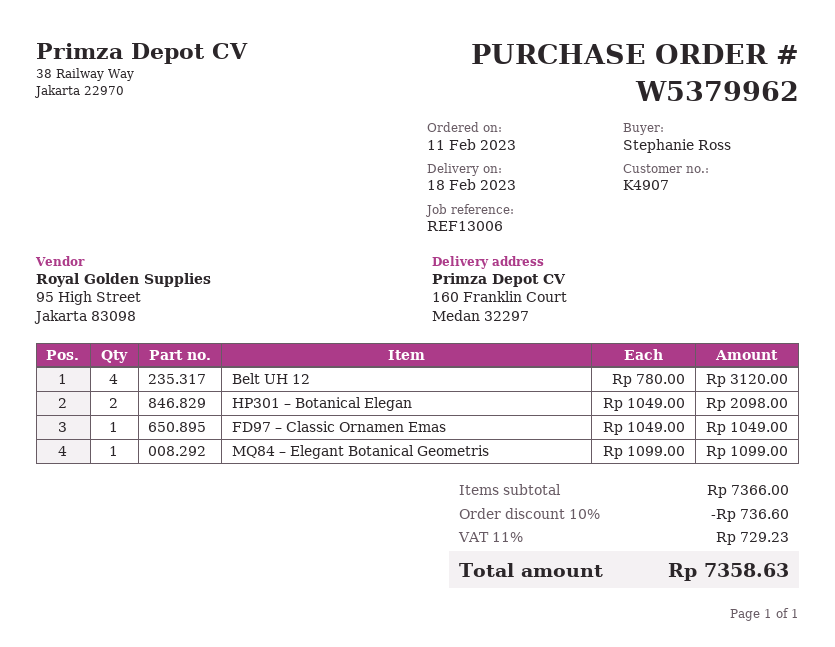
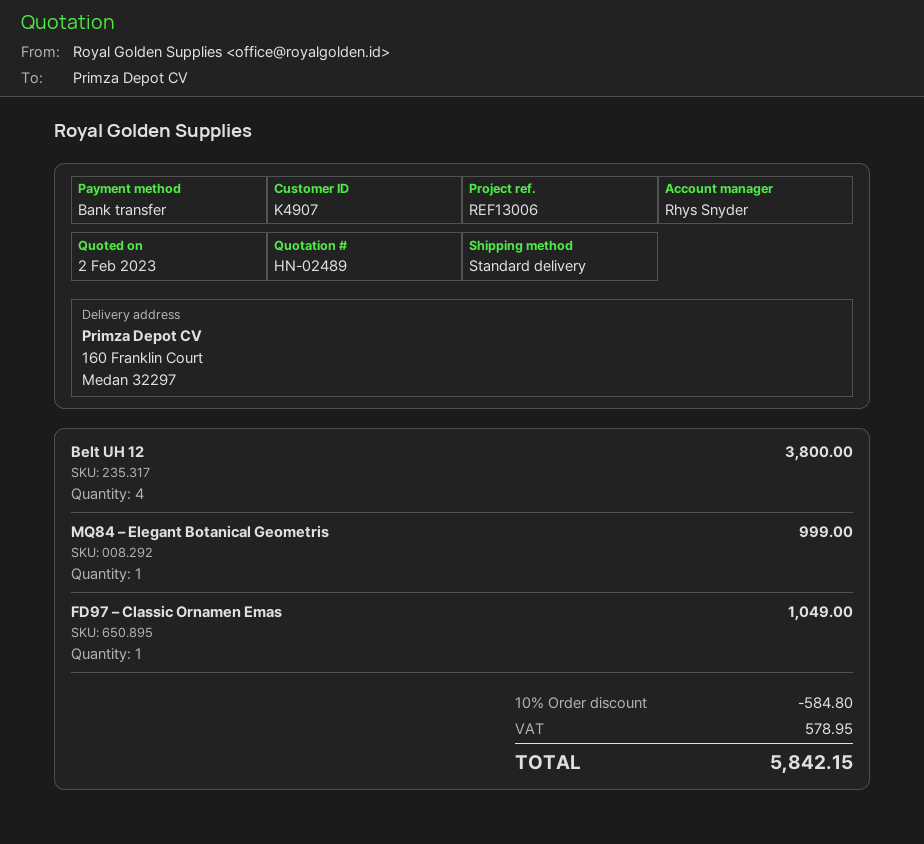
Belt UH 12: 4 for 3120.00 -> 4 for 3800.00
HP301 – Botanical Elegan: 2 for 2098.00 -> none
MQ84 – Elegant Botanical Geometris: 1 for 1099.00 -> 1 for 999.00
discount: 10% = 736.60 -> 10% = 584.80
tax: 729.23 -> 578.95
total: 7358.63 -> 5842.15

